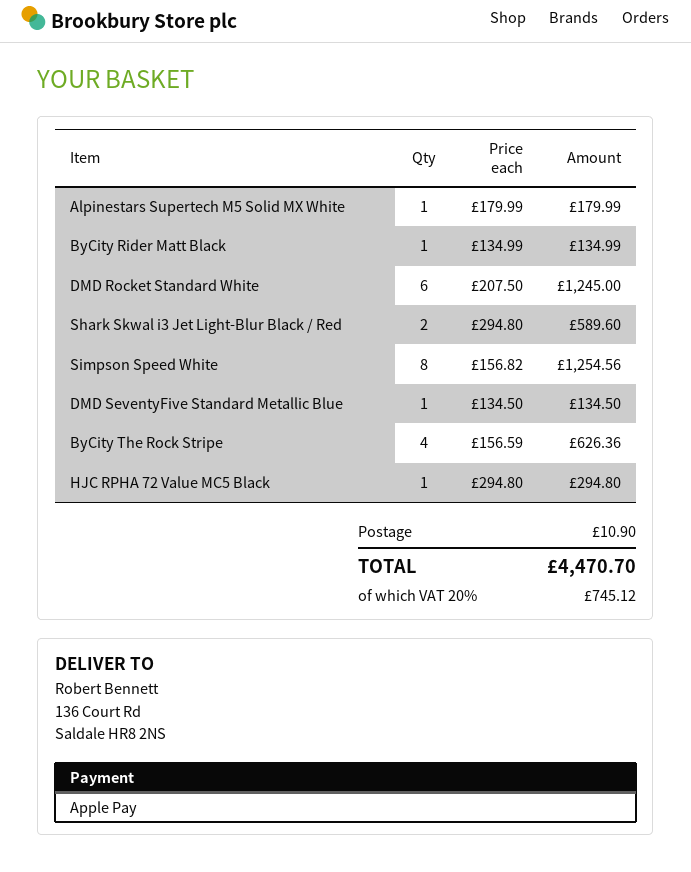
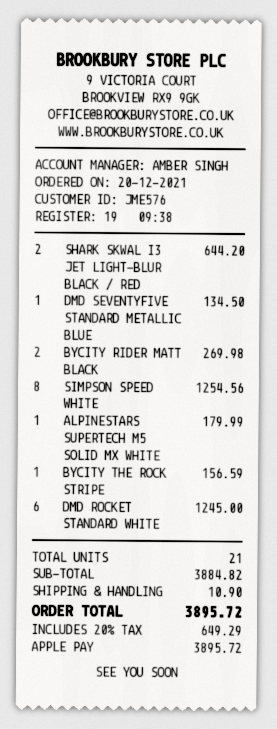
ByCity Rider Matt Black: 1 for 134.99 -> 2 for 269.98
Shark Skwal i3 Jet Light-Blur Black / Red: 2 for 589.60 -> 2 for 644.20
ByCity The Rock Stripe: 4 for 626.36 -> 1 for 156.59
HJC RPHA 72 Value MC5 Black: 1 for 294.80 -> none
tax: 20% = 745.12 -> 20% = 649.29
total: 4470.70 -> 3895.72

